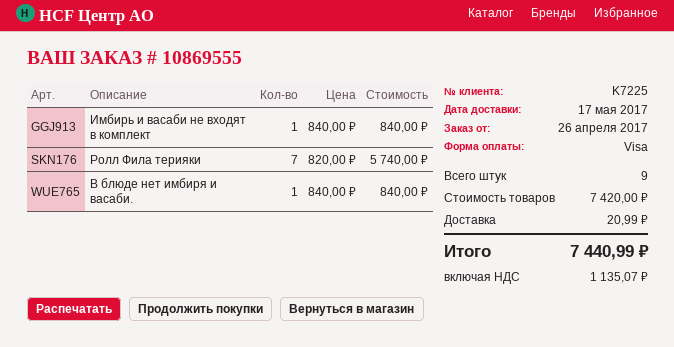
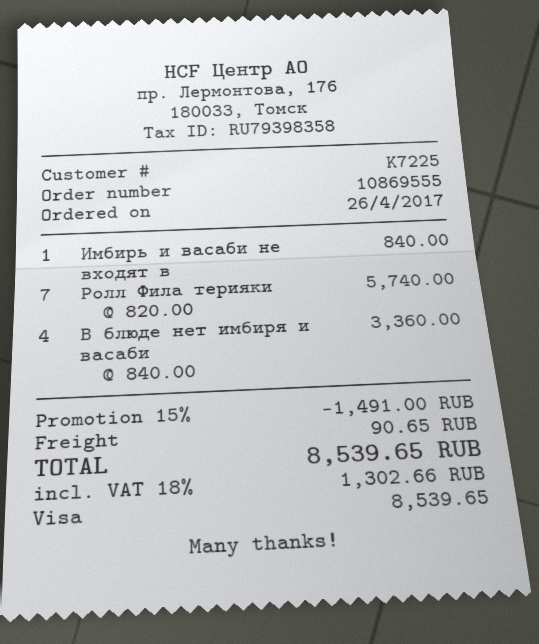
В блюде нет имбиря и васаби.: 1 x 840.00 = 840.00 -> 4 x 840.00 = 3360.00
discount: none -> 15% = 1491.00
shipping: 20.99 -> 90.65
tax: 1135.07 -> 1302.66
total: 7440.99 -> 8539.65

